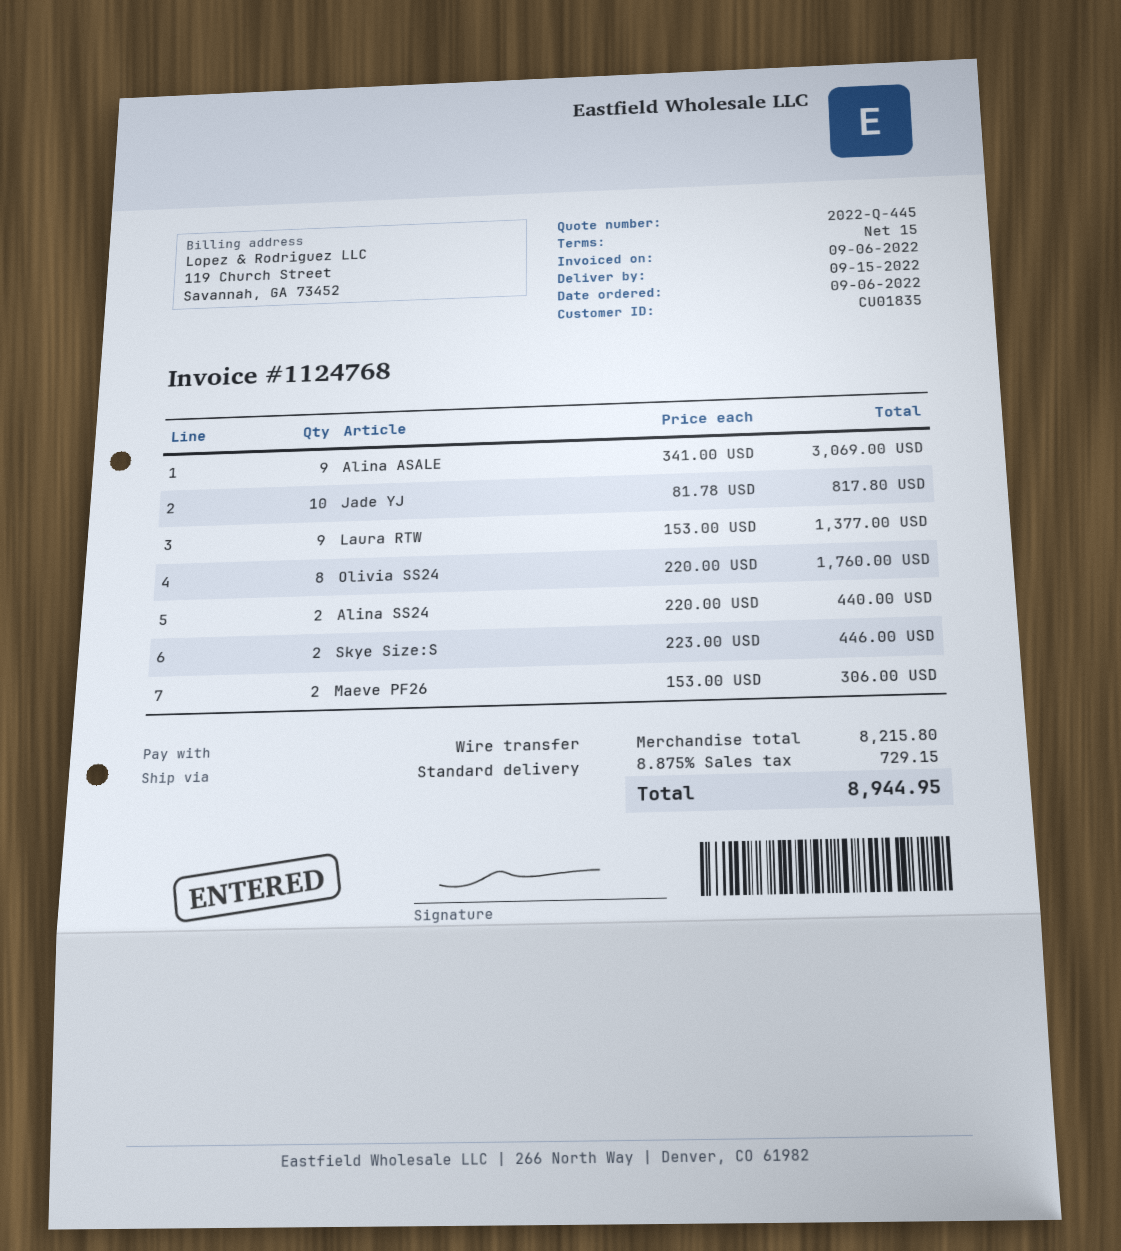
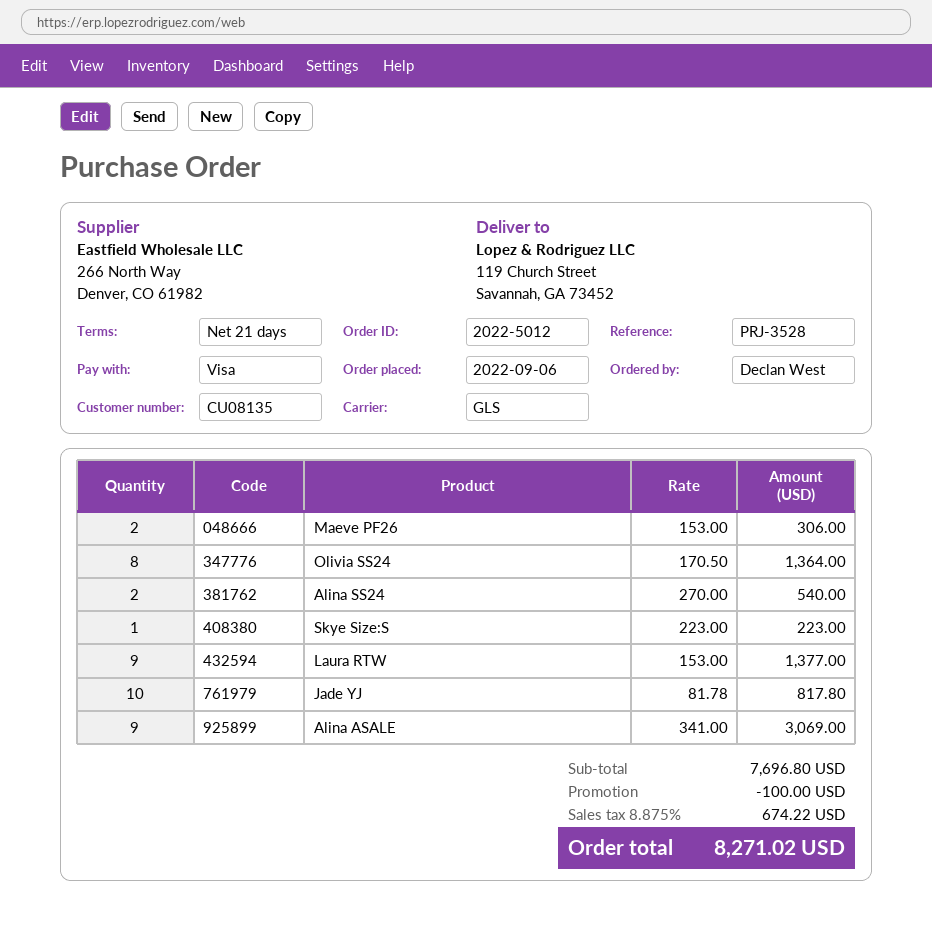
payment terms: 15 days -> 21 days
customer number: CU01835 -> CU08135
payment method: bank transfer -> Visa
shipping method: standard -> GLS
Olivia SS24: 8 x 220.00 = 1760.00 -> 8 x 170.50 = 1364.00
Alina SS24: 2 x 220.00 = 440.00 -> 2 x 270.00 = 540.00
Skye Size:S: 2 x 223.00 = 446.00 -> 1 x 223.00 = 223.00
subtotal: 8215.80 -> 7696.80
discount: none -> 100.00
tax: 8.875% = 729.15 -> 8.875% = 674.22
total: 8944.95 -> 8271.02

